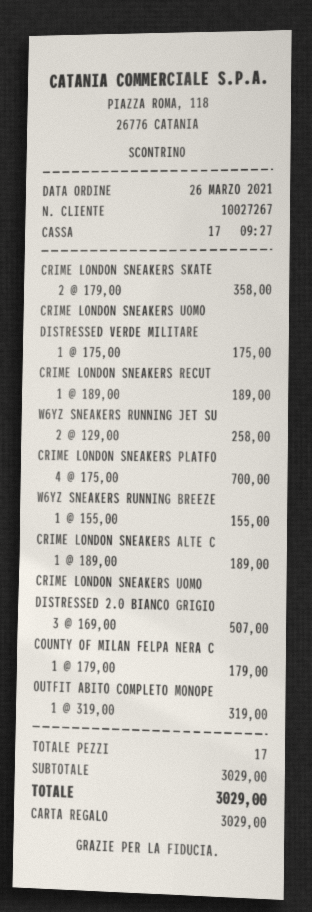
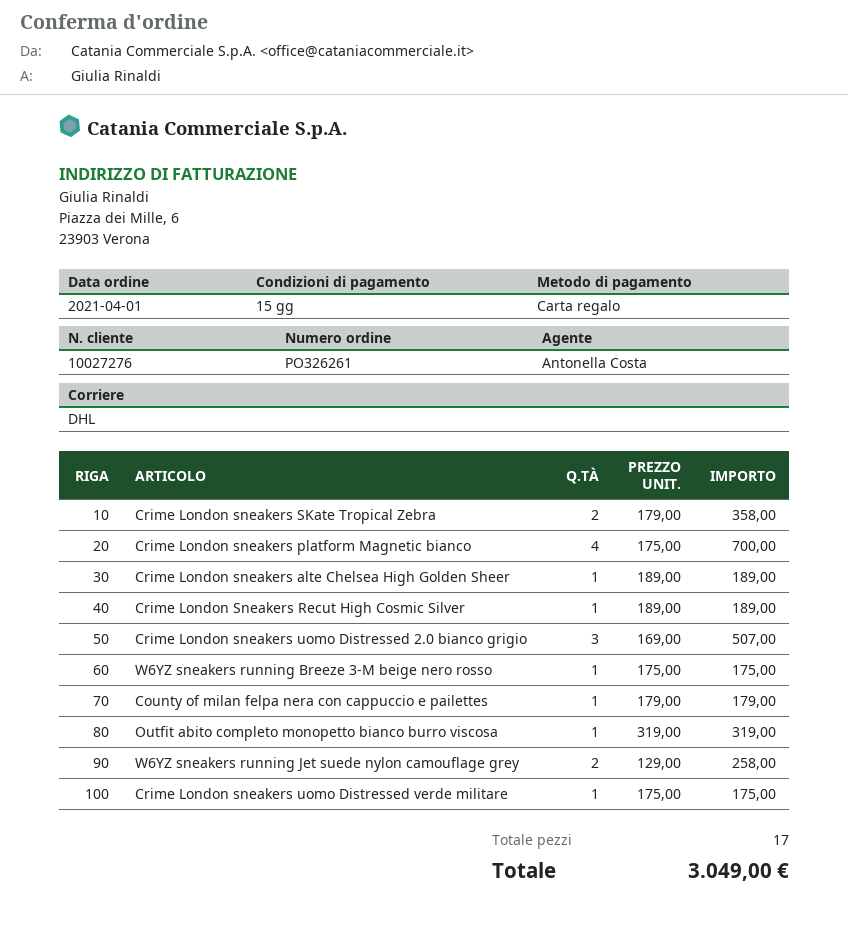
order date: 2021-03-26 -> 2021-04-01
customer number: 10027267 -> 10027276
W6YZ SNEAKERS RUNNING BREEZE: 1 x 155.00 = 155.00 -> 1 x 175.00 = 175.00
total: 3029.00 -> 3049.00

